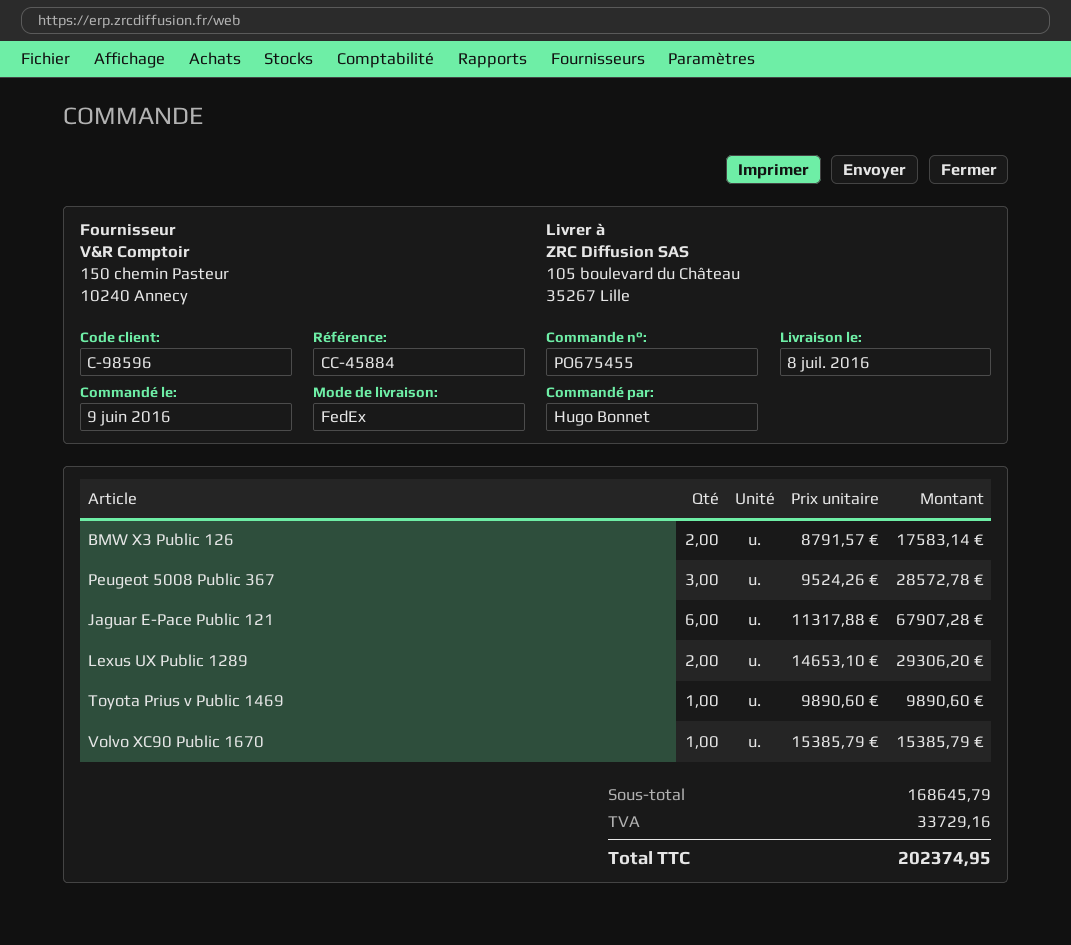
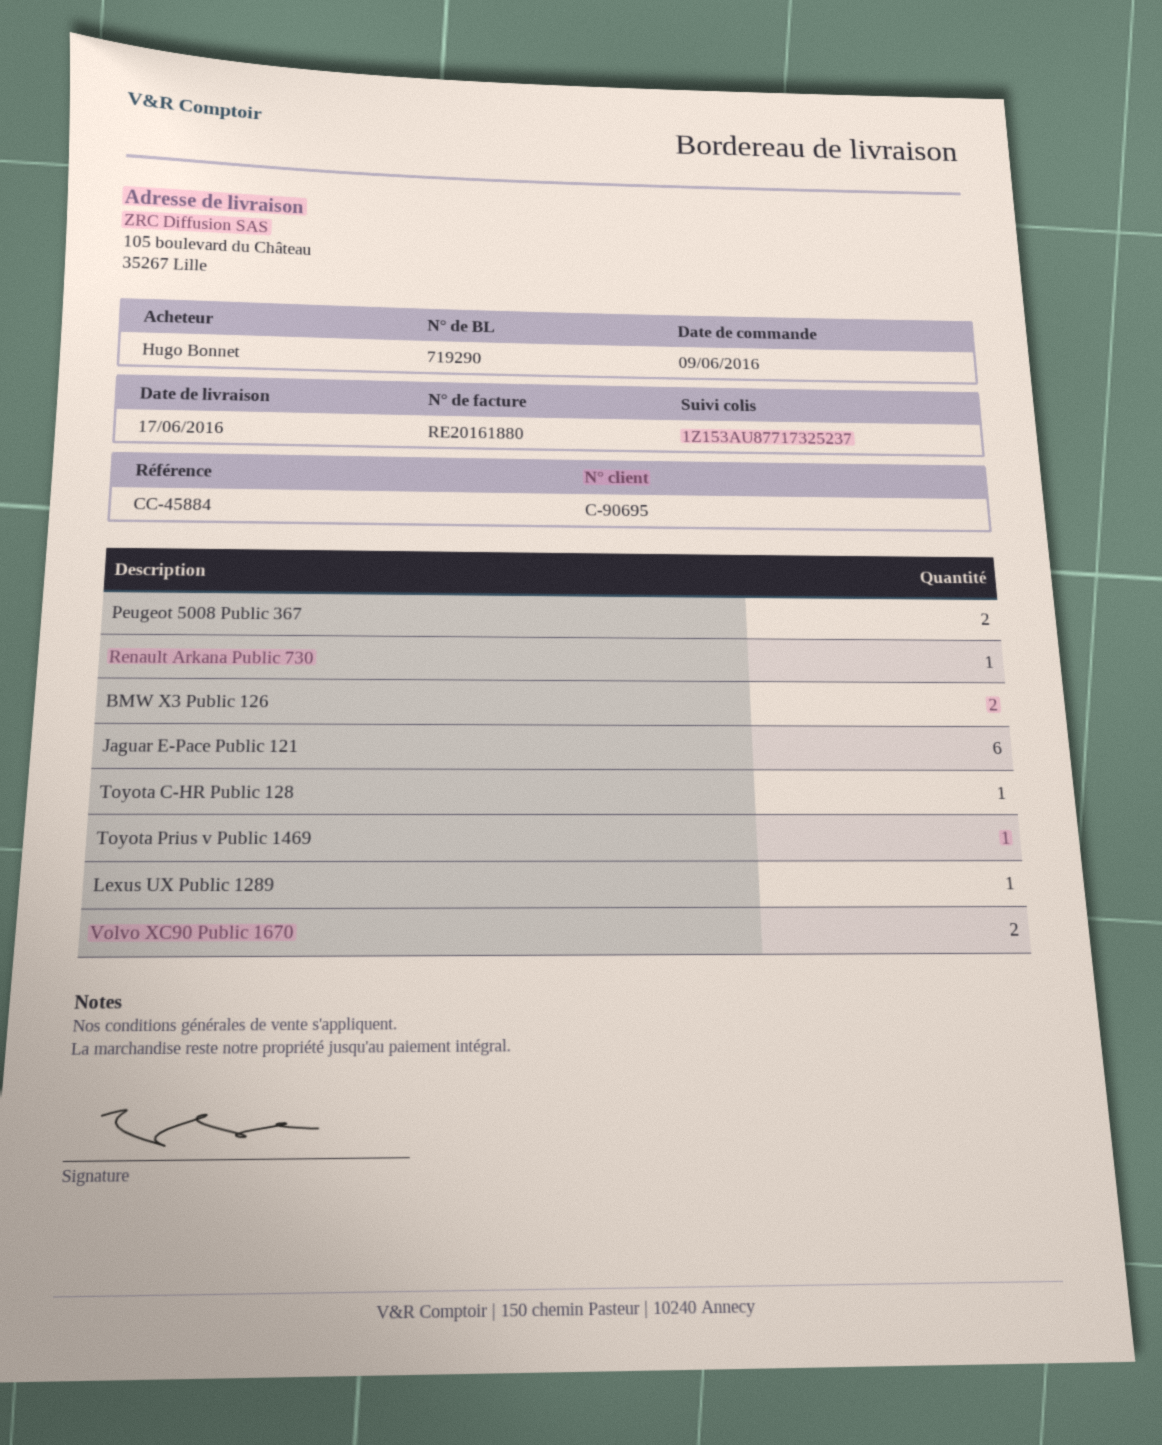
delivery date: 2016-07-08 -> 2016-06-17
customer number: C-98596 -> C-90695
Peugeot 5008 Public 367: 3 -> 2
Lexus UX Public 1289: 2 -> 1
Volvo XC90 Public 1670: 1 -> 2
Renault Arkana Public 730: none -> 1
Toyota C-HR Public 128: none -> 1

